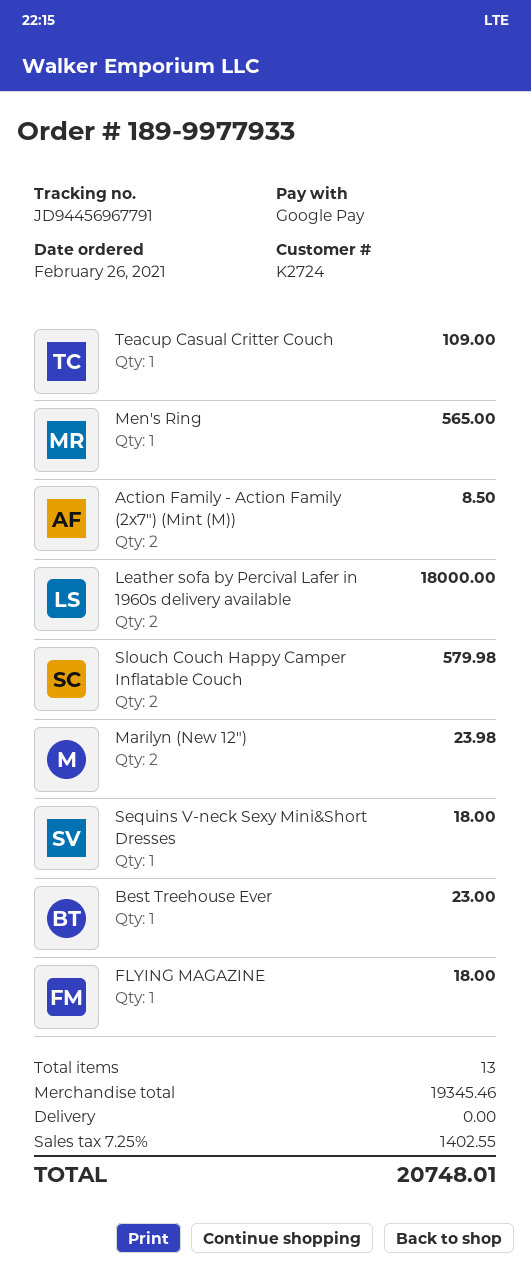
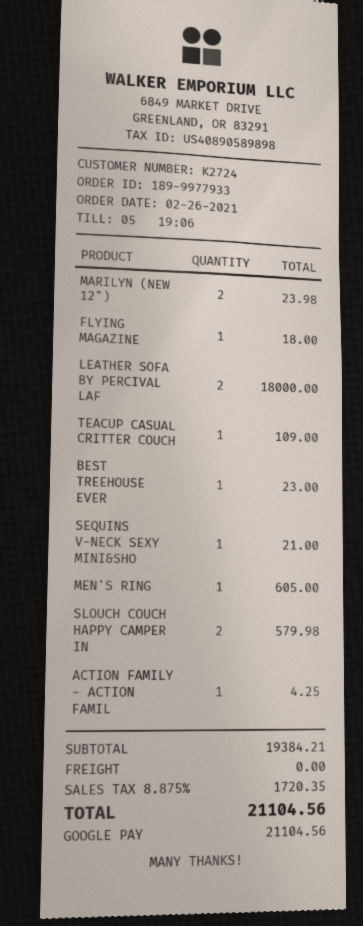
Men's Ring: 1 for 565.00 -> 1 for 605.00
Action Family - Action Family (2x7") (Mint (M)): 2 for 8.50 -> 1 for 4.25
Sequins V-neck Sexy Mini&Short Dresses: 1 for 18.00 -> 1 for 21.00
subtotal: 19345.46 -> 19384.21
tax: 7.25% = 1402.55 -> 8.875% = 1720.35
total: 20748.01 -> 21104.56

